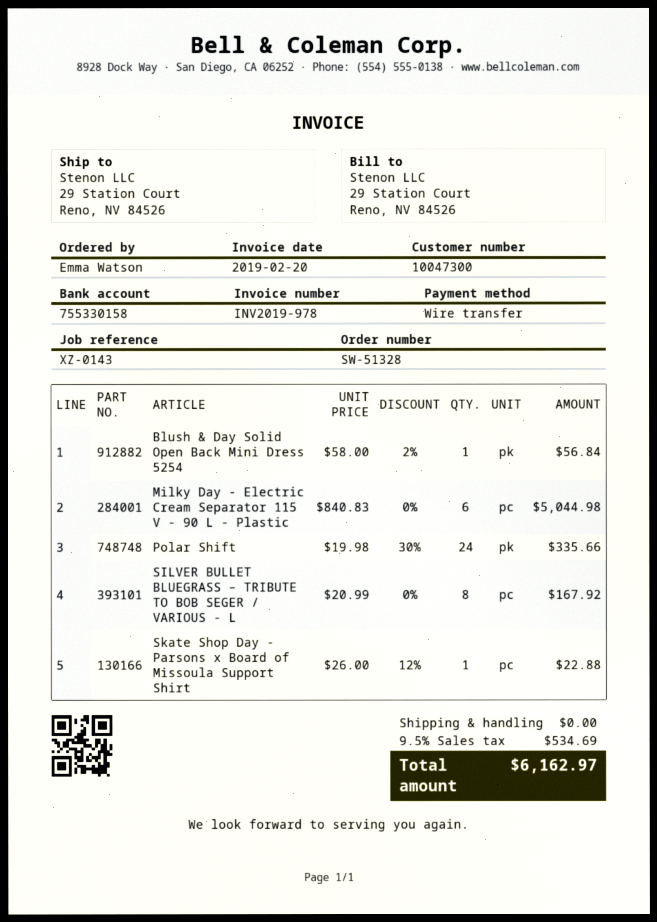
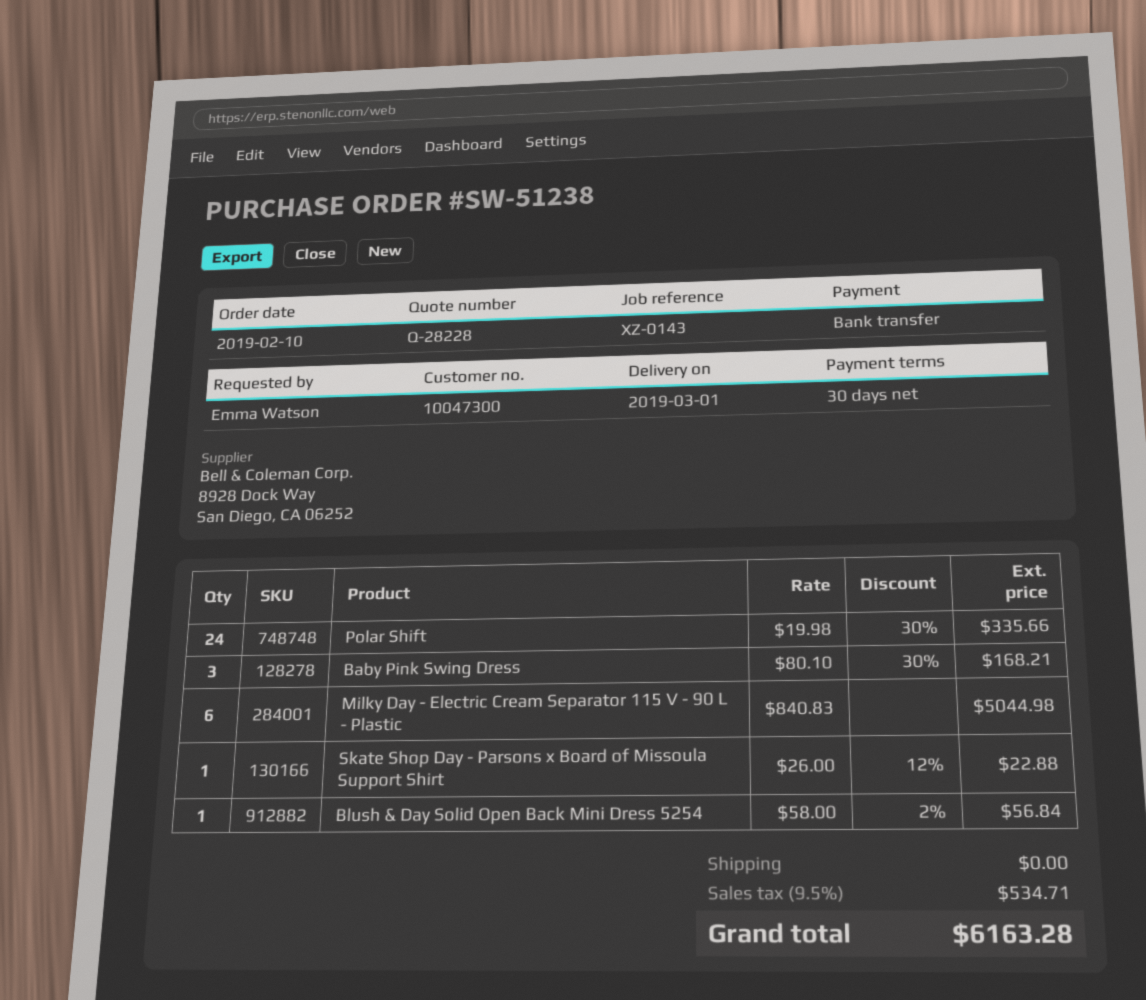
order number: SW-51328 -> SW-51238
SILVER BULLET BLUEGRASS – TRIBUTE TO BOB SEGER / VARIOUS - L: 8 x 20.99 = 167.92 -> none
Baby Pink Swing Dress: none -> 3 x 80.10 - 30% = 168.21
tax: 9.5% = 534.69 -> 9.5% = 534.71
total: 6162.97 -> 6163.28

